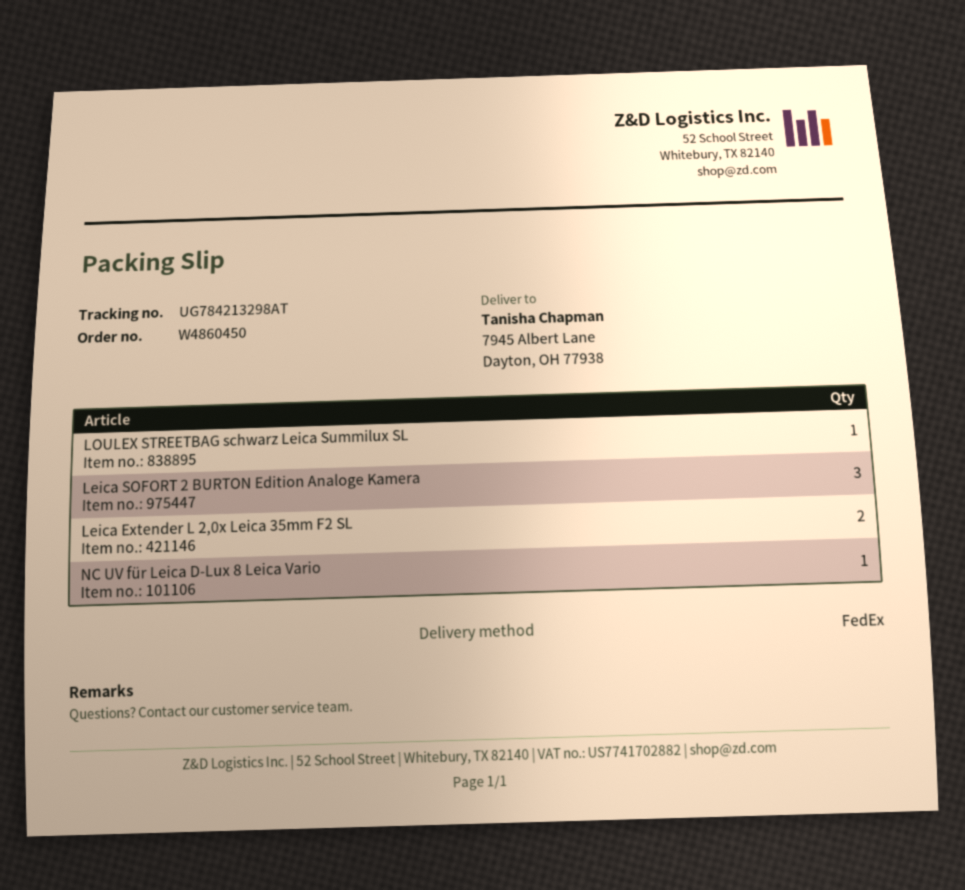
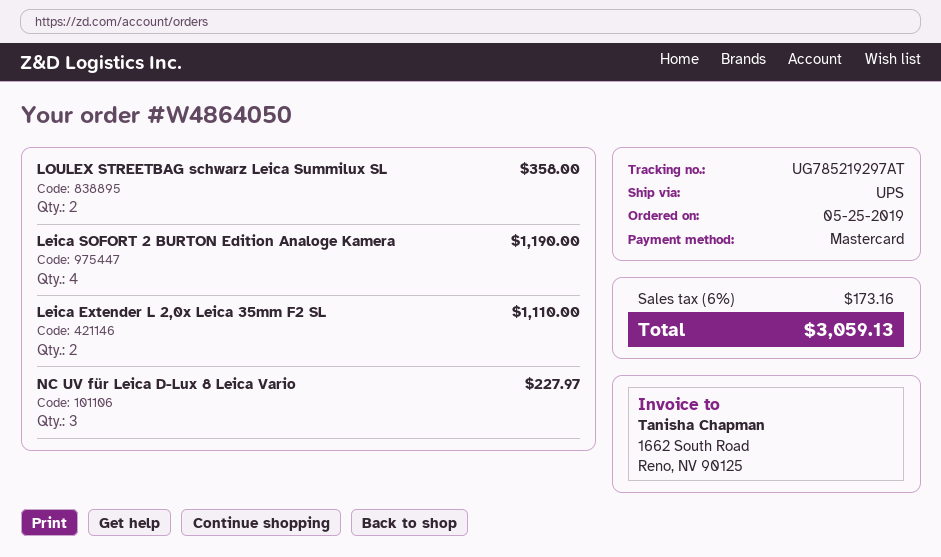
order number: W4860450 -> W4864050
shipping method: FedEx -> UPS
tracking number: UG784213298AT -> UG785219297AT
LOULEX STREETBAG schwarz Leica Summilux SL: 1 -> 2
Leica SOFORT 2 BURTON Edition Analoge Kamera: 3 -> 4
NC UV für Leica D-Lux 8 Leica Vario: 1 -> 3

